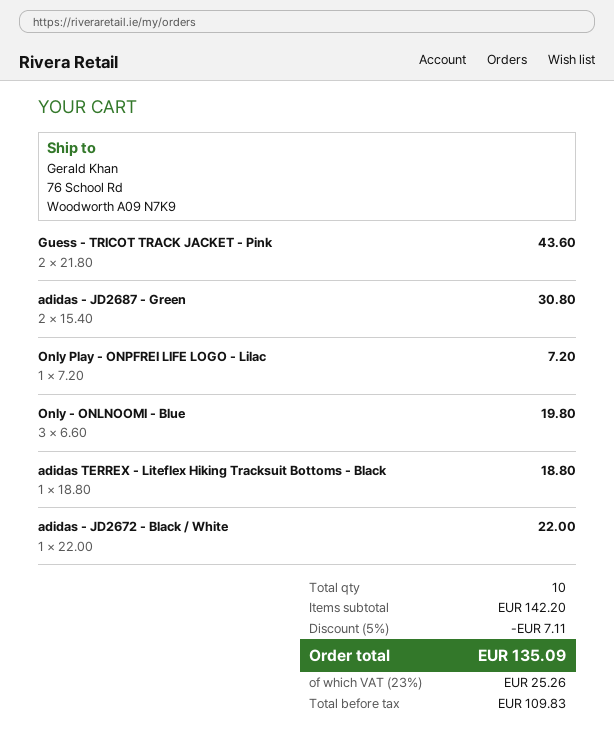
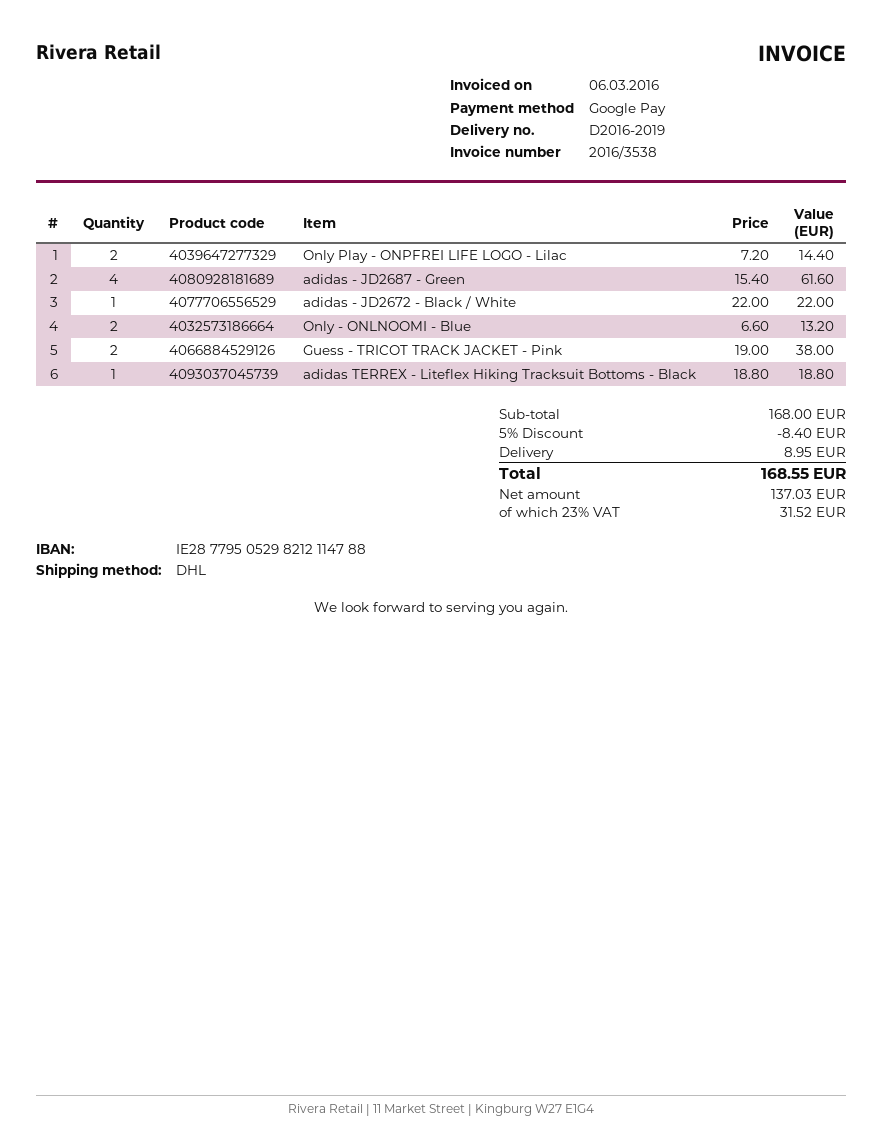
Guess - TRICOT TRACK JACKET - Pink: 2 x 21.80 = 43.60 -> 2 x 19.00 = 38.00
adidas - JD2687 - Green: 2 x 15.40 = 30.80 -> 4 x 15.40 = 61.60
Only Play - ONPFREI LIFE LOGO - Lilac: 1 x 7.20 = 7.20 -> 2 x 7.20 = 14.40
Only - ONLNOOMI - Blue: 3 x 6.60 = 19.80 -> 2 x 6.60 = 13.20
subtotal: 142.20 -> 168.00
discount: 5% = 7.11 -> 5% = 8.40
shipping: none -> 8.95
net: 109.83 -> 137.03
tax: 23% = 25.26 -> 23% = 31.52
total: 135.09 -> 168.55

